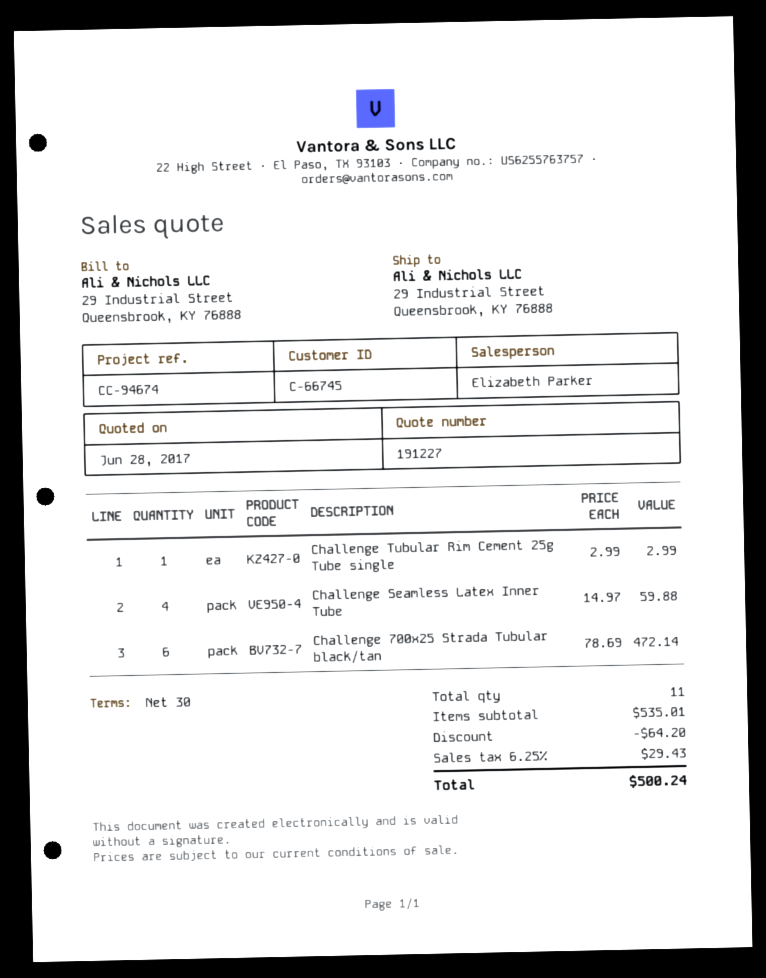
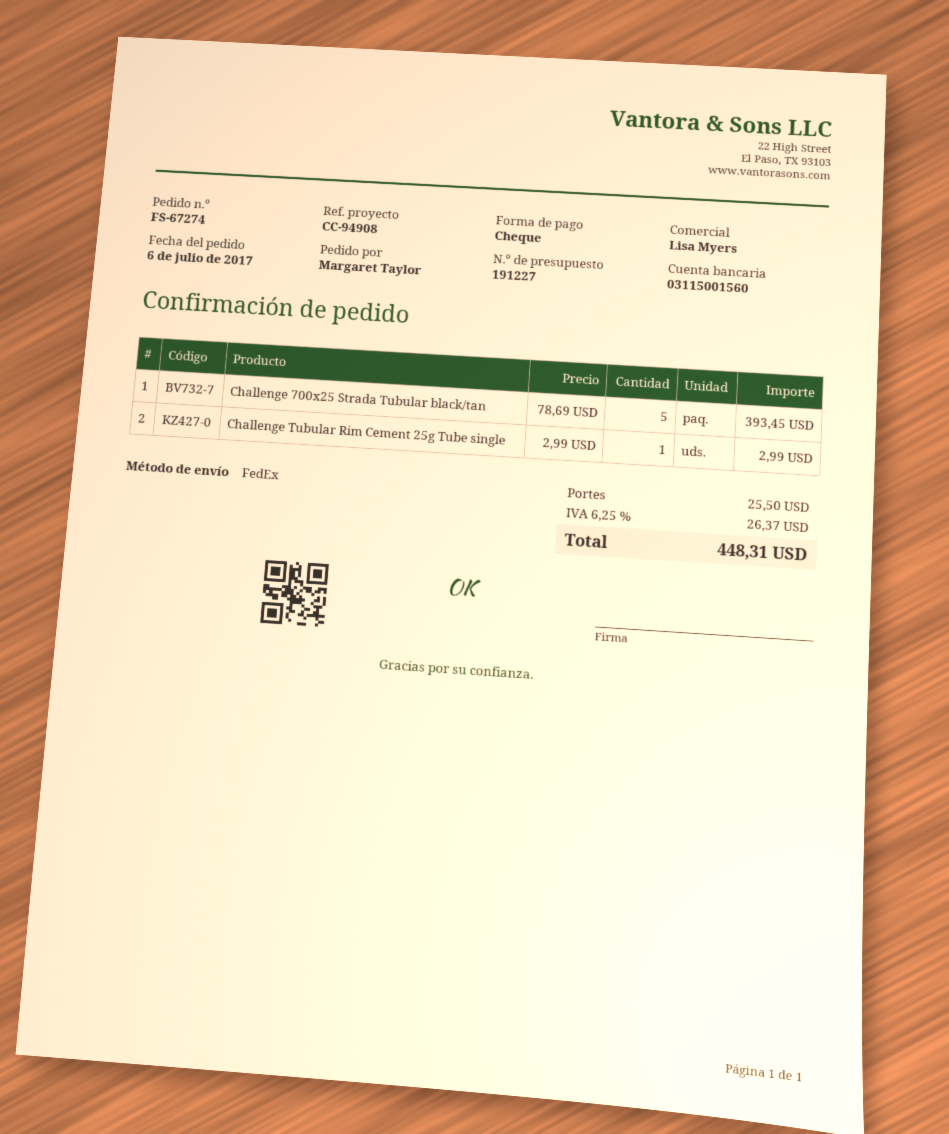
reference: CC-94674 -> CC-94908
sales rep: Elizabeth Parker -> Lisa Myers
Challenge Seamless Latex Inner Tube: 4 x 14.97 = 59.88 -> none
Challenge 700x25 Strada Tubular black/tan: 6 x 78.69 = 472.14 -> 5 x 78.69 = 393.45
discount: 64.20 -> none
shipping: none -> 25.50
tax: 6.25% = 29.43 -> 6.25% = 26.37
total: 500.24 -> 448.31

